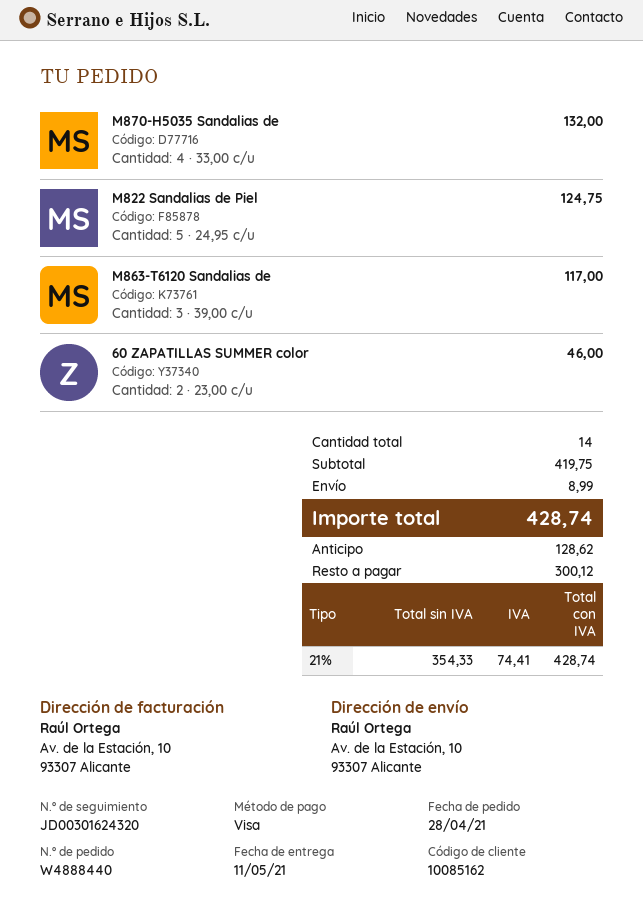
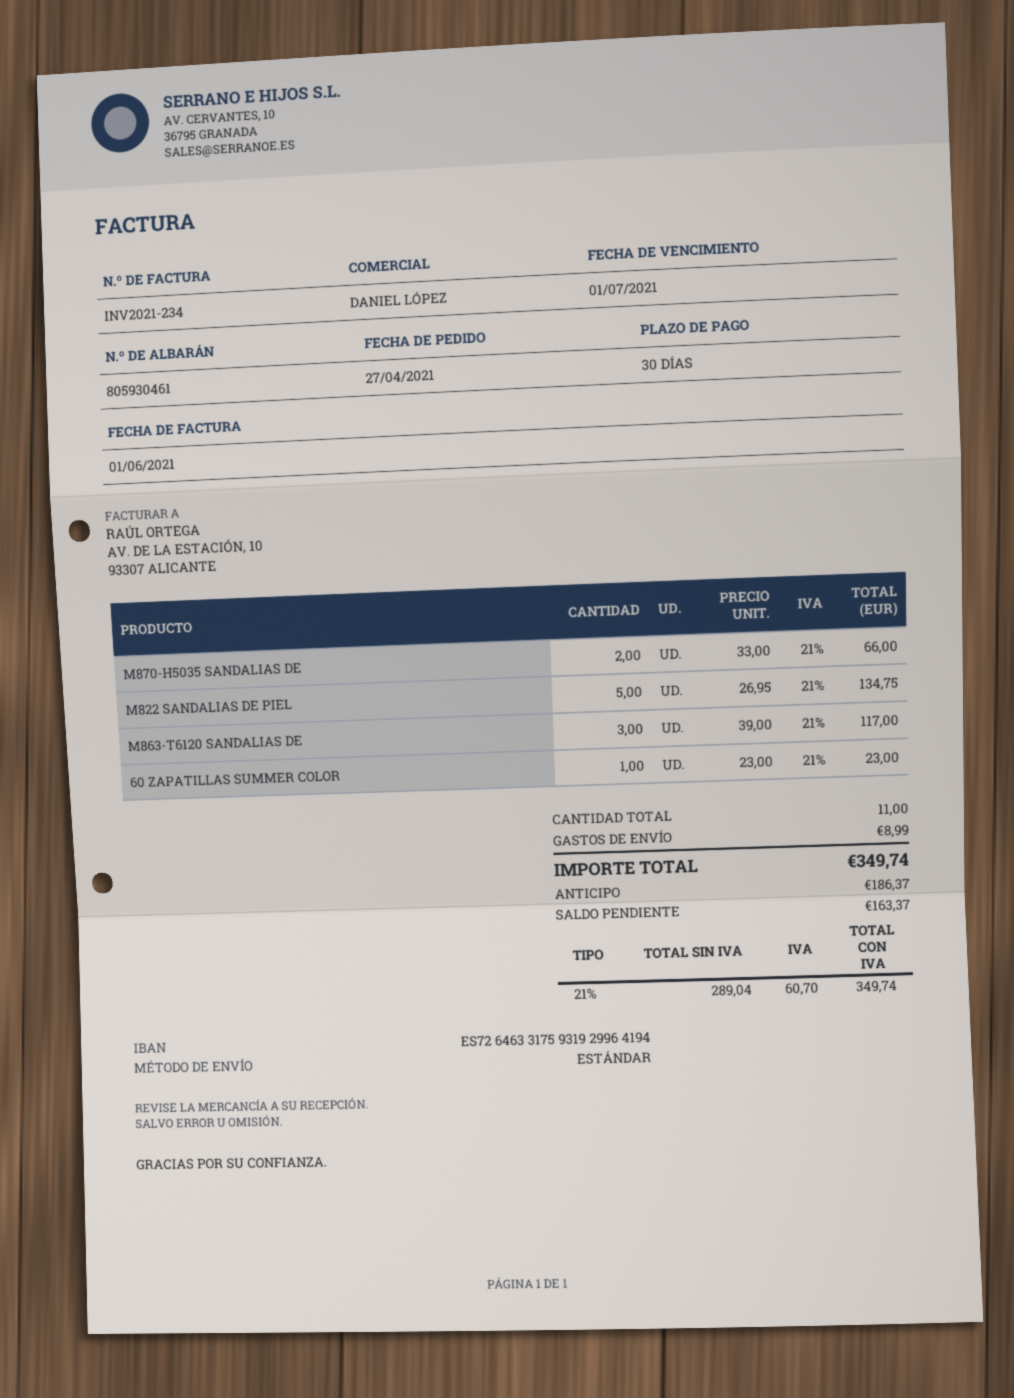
order date: 2021-04-28 -> 2021-04-27
M870-H5035 Sandalias de: 4 x 33.00 = 132.00 -> 2 x 33.00 = 66.00
M822 Sandalias de Piel: 5 x 24.95 = 124.75 -> 5 x 26.95 = 134.75
60 ZAPATILLAS SUMMER color: 2 x 23.00 = 46.00 -> 1 x 23.00 = 23.00
total quantity: 14 -> 11
net: 354.33 -> 289.04
tax: 21% = 74.41 -> 21% = 60.70
total: 428.74 -> 349.74
deposit: 128.62 -> 186.37
balance: 300.12 -> 163.37

